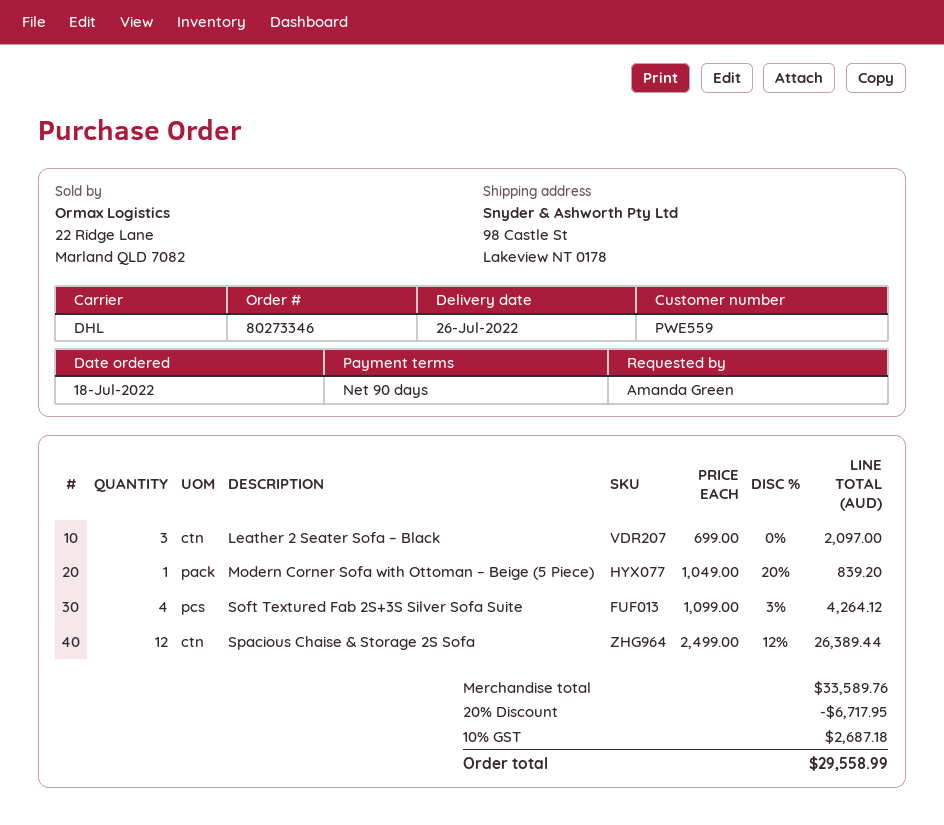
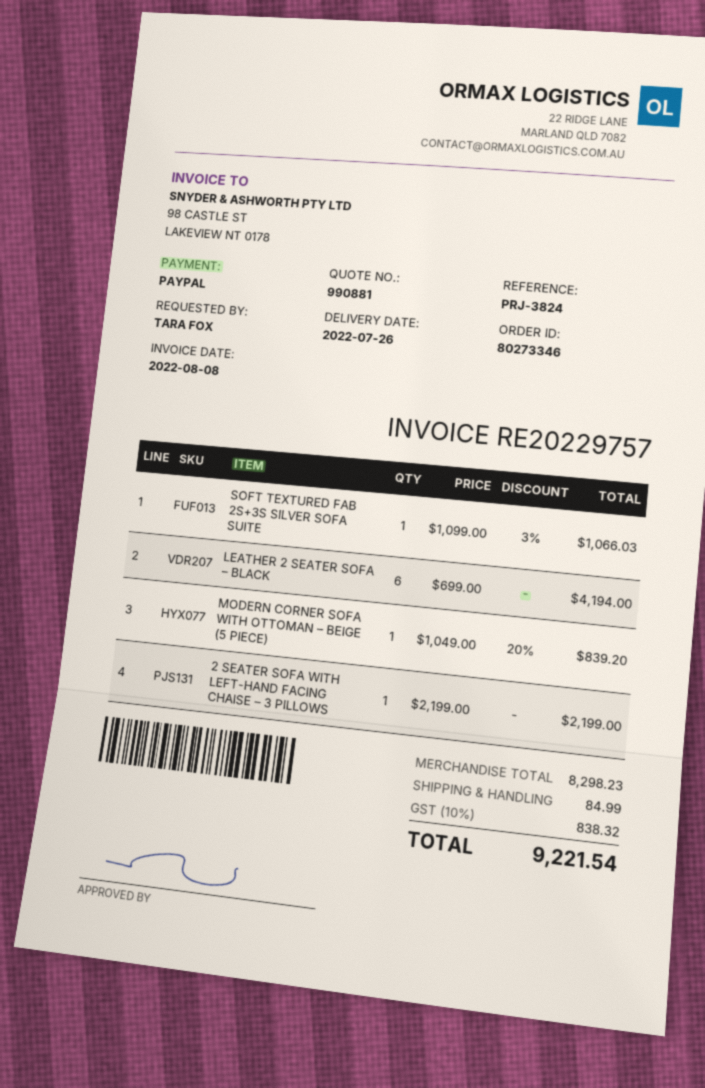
ordered by: Amanda Green -> TARA FOX
Leather 2 Seater Sofa – Black: 3 x 699.00 = 2097.00 -> 6 x 699.00 = 4194.00
Soft Textured Fab 2S+3S Silver Sofa Suite: 4 x 1099.00 - 3% = 4264.12 -> 1 x 1099.00 - 3% = 1066.03
Spacious Chaise & Storage 2S Sofa: 12 x 2499.00 - 12% = 26389.44 -> none
2 SEATER SOFA WITH LEFT-HAND FACING CHAISE – 3 PILLOWS: none -> 1 x 2199.00 = 2199.00
subtotal: 33589.76 -> 8298.23
discount: 20% = 6717.95 -> none
shipping: none -> 84.99
tax: 10% = 2687.18 -> 10% = 838.32
total: 29558.99 -> 9221.54

